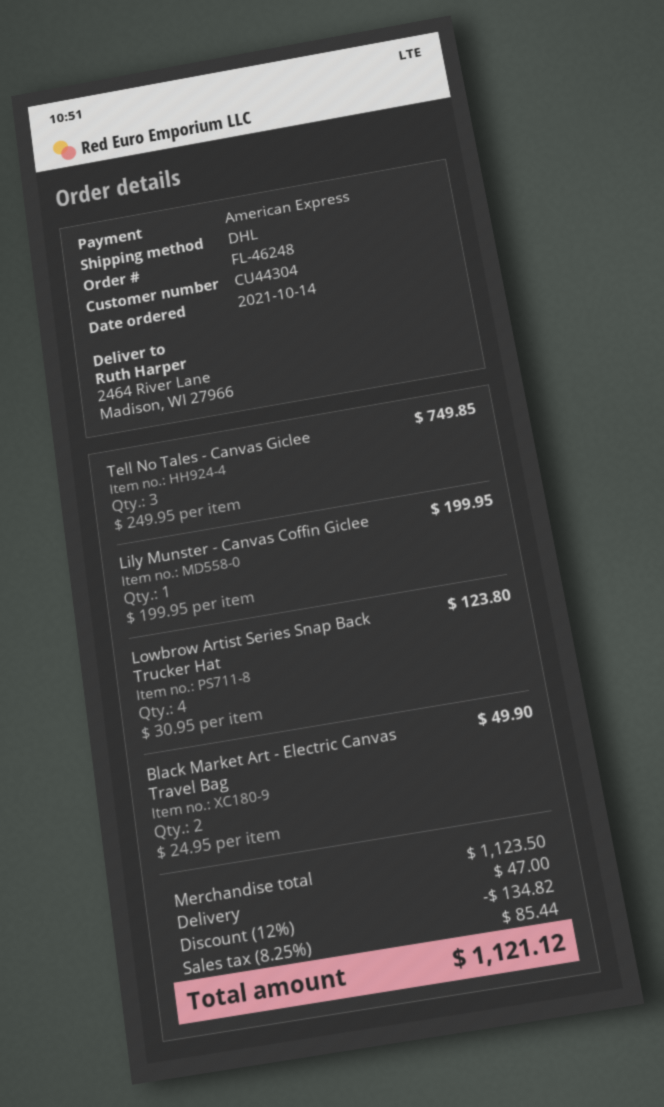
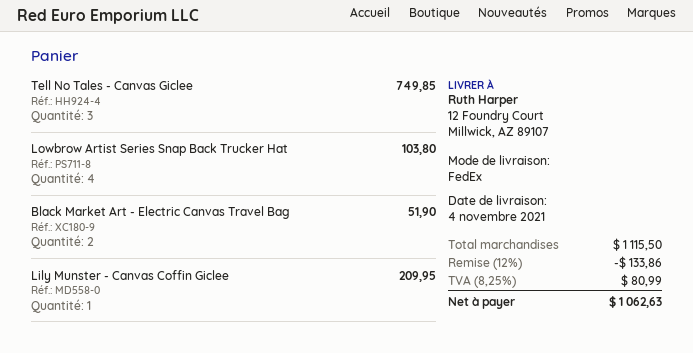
shipping method: DHL -> FedEx
ship to: 2464 River Lane, Madison, WI 27966 -> 12 Foundry Court, Millwick, AZ 89107
Lily Munster - Canvas Coffin Giclee: 1 for 199.95 -> 1 for 209.95
Lowbrow Artist Series Snap Back Trucker Hat: 4 for 123.80 -> 4 for 103.80
Black Market Art - Electric Canvas Travel Bag: 2 for 49.90 -> 2 for 51.90
subtotal: 1123.50 -> 1115.50
discount: 12% = 134.82 -> 12% = 133.86
shipping: 47.00 -> none
tax: 8.25% = 85.44 -> 8.25% = 80.99
total: 1121.12 -> 1062.63

